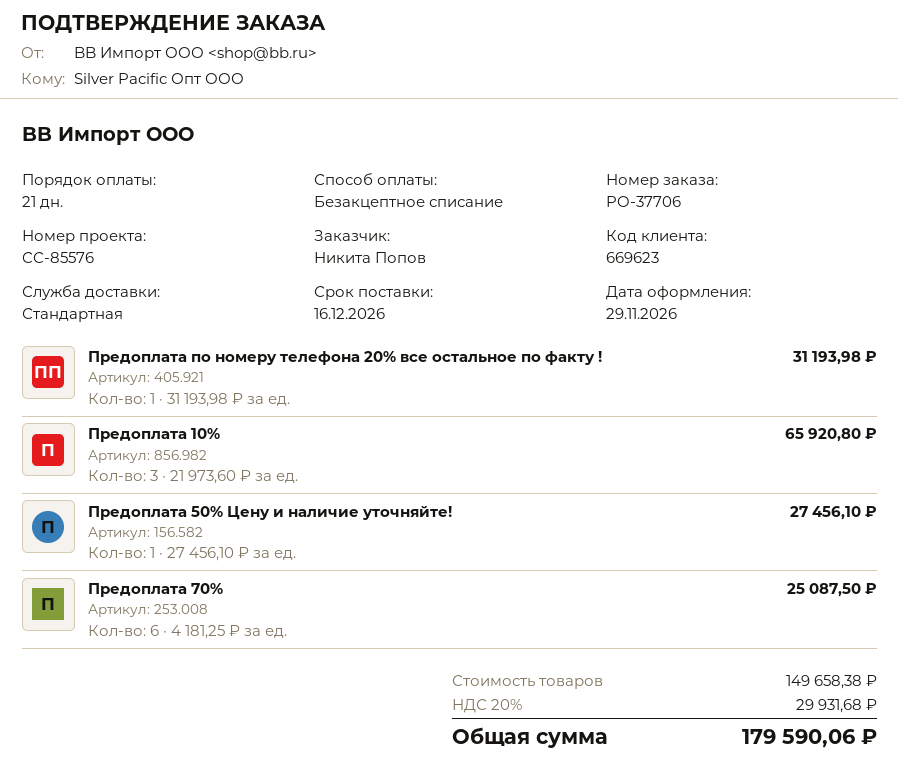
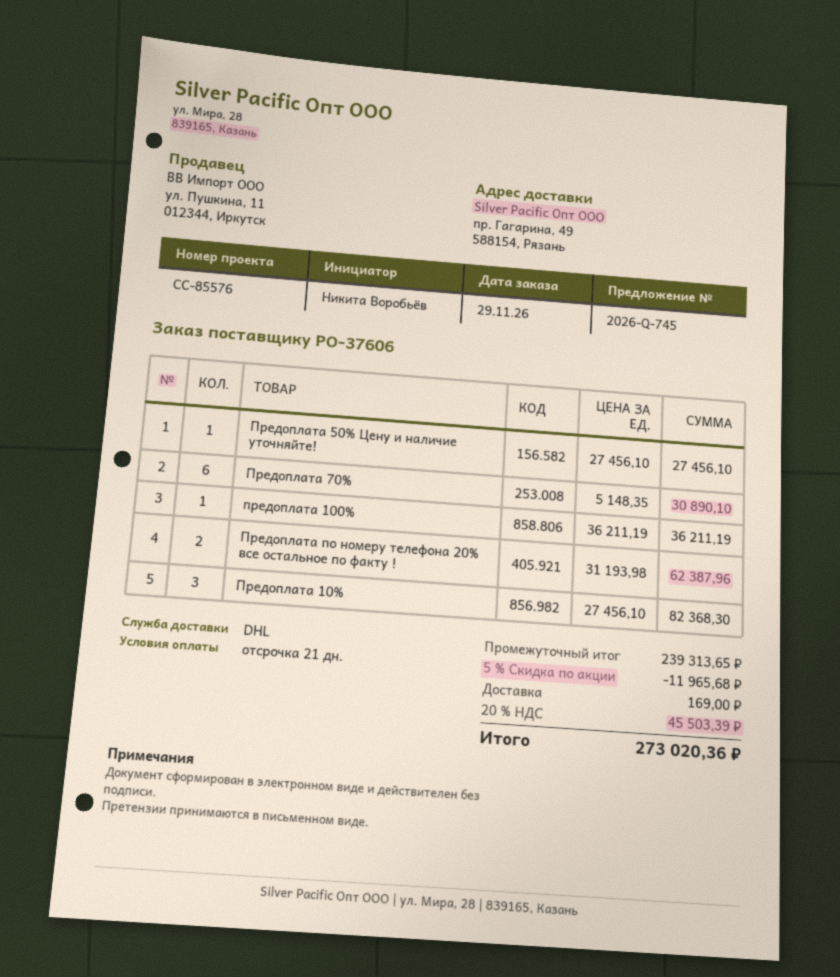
order number: PO-37706 -> PO-37606
ordered by: Никита Попов -> Никита Воробьёв
shipping method: standard -> DHL
Предоплата по номеру телефона 20% все остальное по факту !: 1 x 31193.98 = 31193.98 -> 2 x 31193.98 = 62387.96
Предоплата 10%: 3 x 21973.60 = 65920.80 -> 3 x 27456.10 = 82368.30
Предоплата 70%: 6 x 4181.25 = 25087.50 -> 6 x 5148.35 = 30890.10
предоплата 100%: none -> 1 x 36211.19 = 36211.19
subtotal: 149658.38 -> 239313.65
discount: none -> 5% = 11965.68
shipping: none -> 169.00
tax: 20% = 29931.68 -> 20% = 45503.39
total: 179590.06 -> 273020.36

